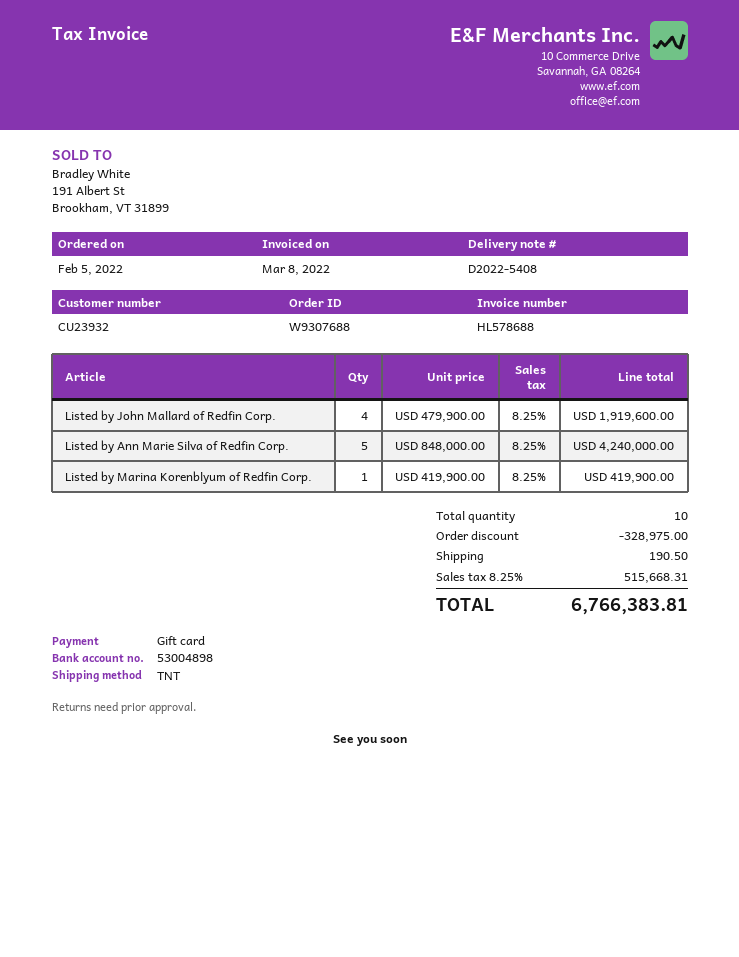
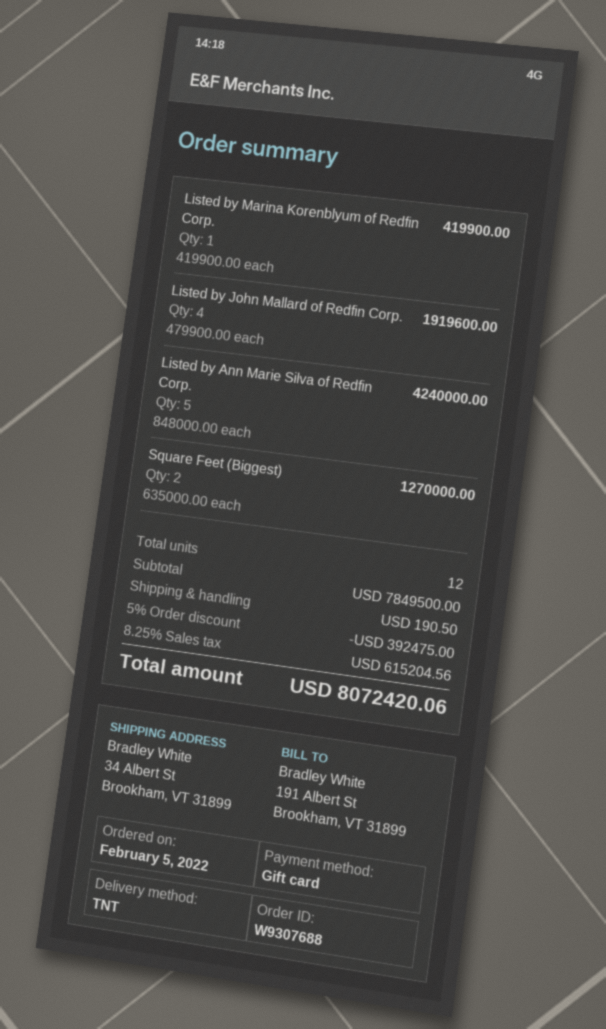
Square Feet (Biggest): none -> 2 x 635000.00 = 1270000.00
total quantity: 10 -> 12
discount: 328975.00 -> 392475.00
tax: 8.25% = 515668.31 -> 8.25% = 615204.56
total: 6766383.81 -> 8072420.06

